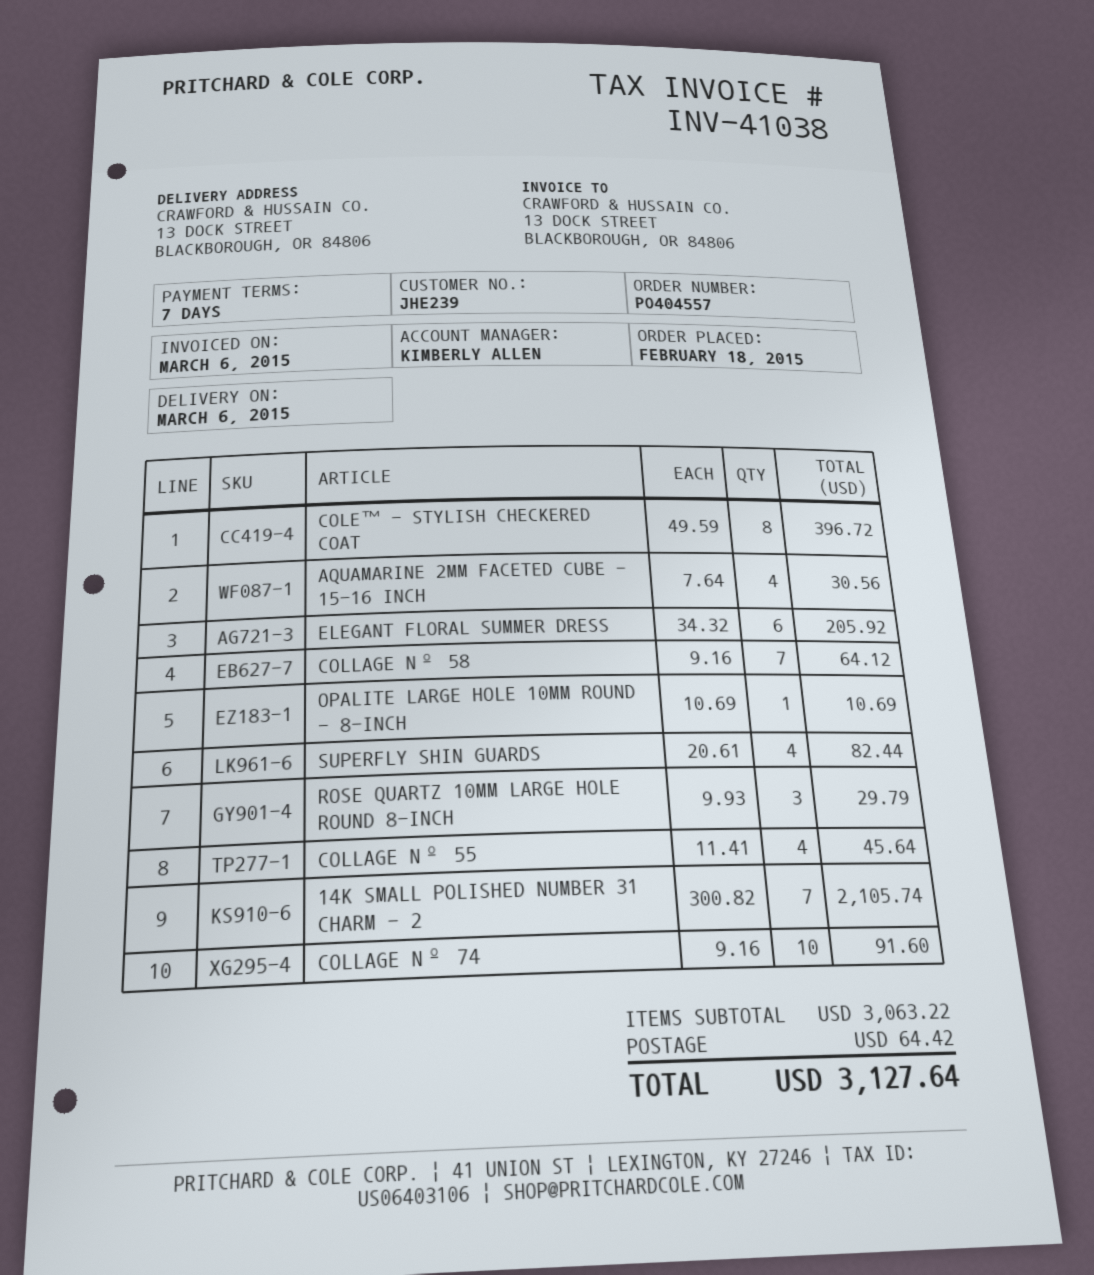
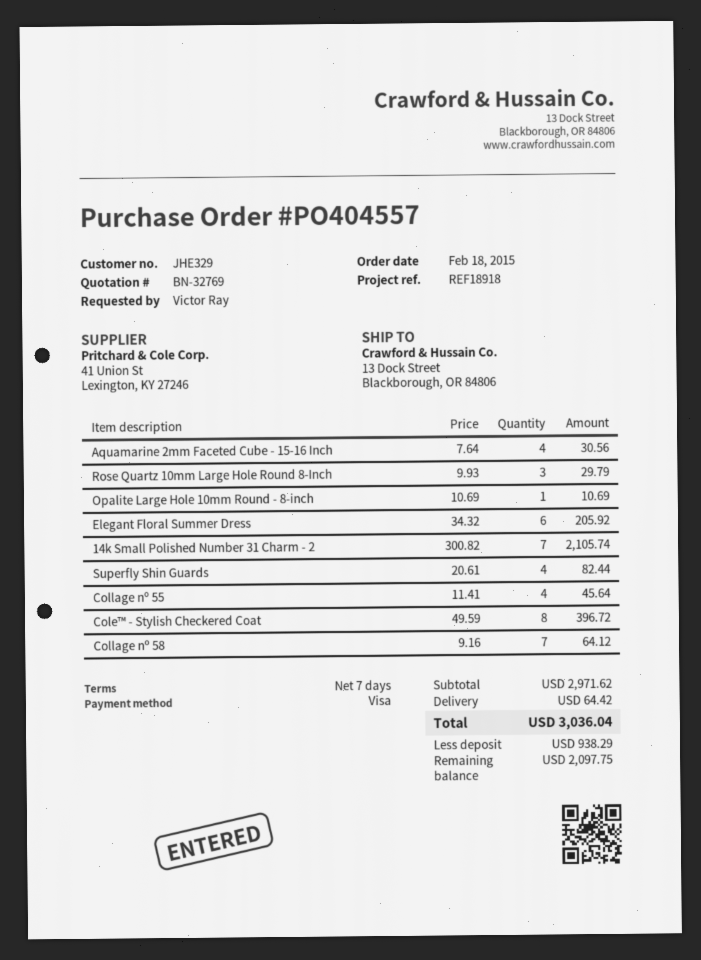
customer number: JHE239 -> JHE329
COLLAGE Nº 74: 10 x 9.16 = 91.60 -> none
subtotal: 3063.22 -> 2971.62
total: 3127.64 -> 3036.04

